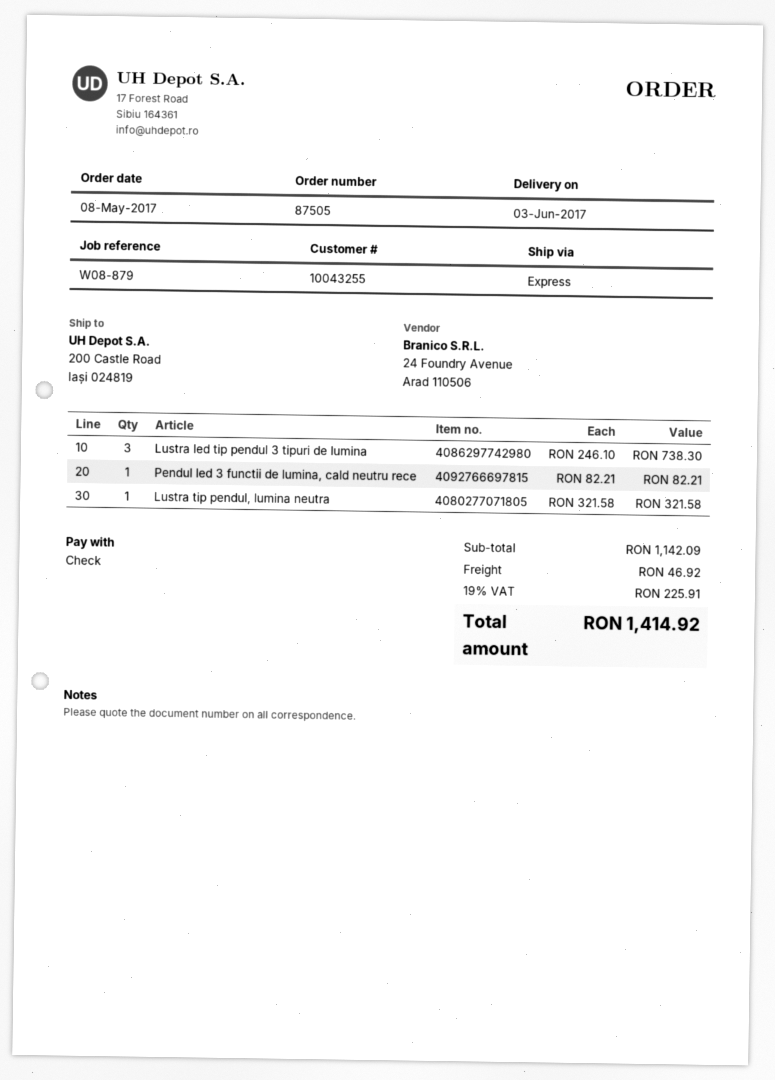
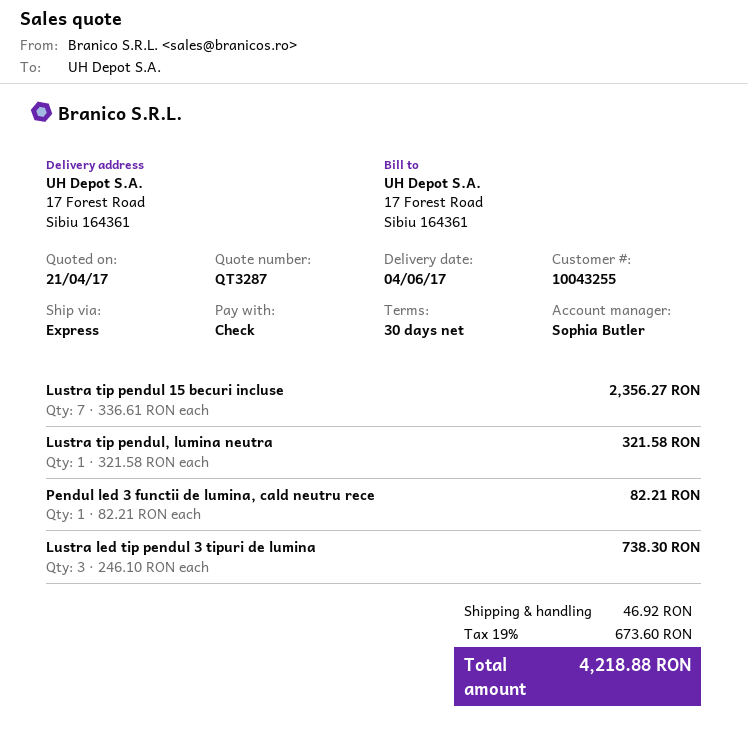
delivery date: 2017-06-03 -> 2017-06-04
ship to: 200 Castle Road, Iași 024819 -> 17 Forest Road, Sibiu 164361
Lustra tip pendul 15 becuri incluse: none -> 7 x 336.61 = 2356.27
tax: 19% = 225.91 -> 19% = 673.60
total: 1414.92 -> 4218.88

